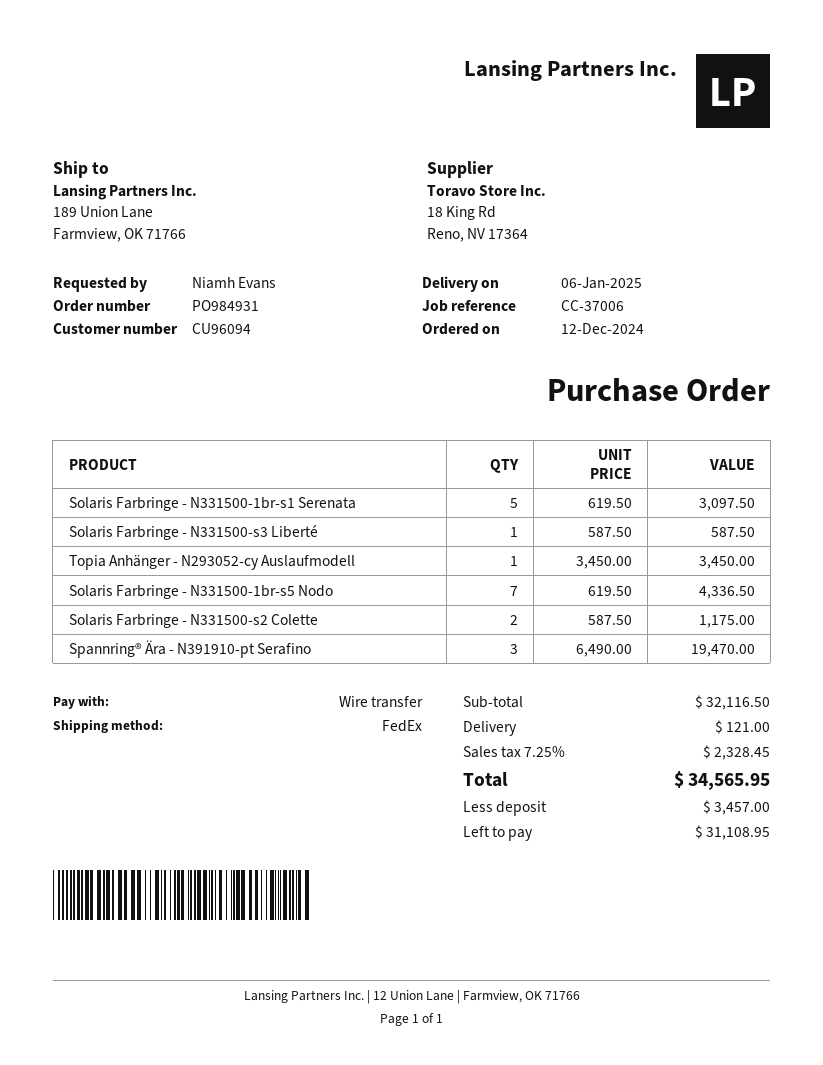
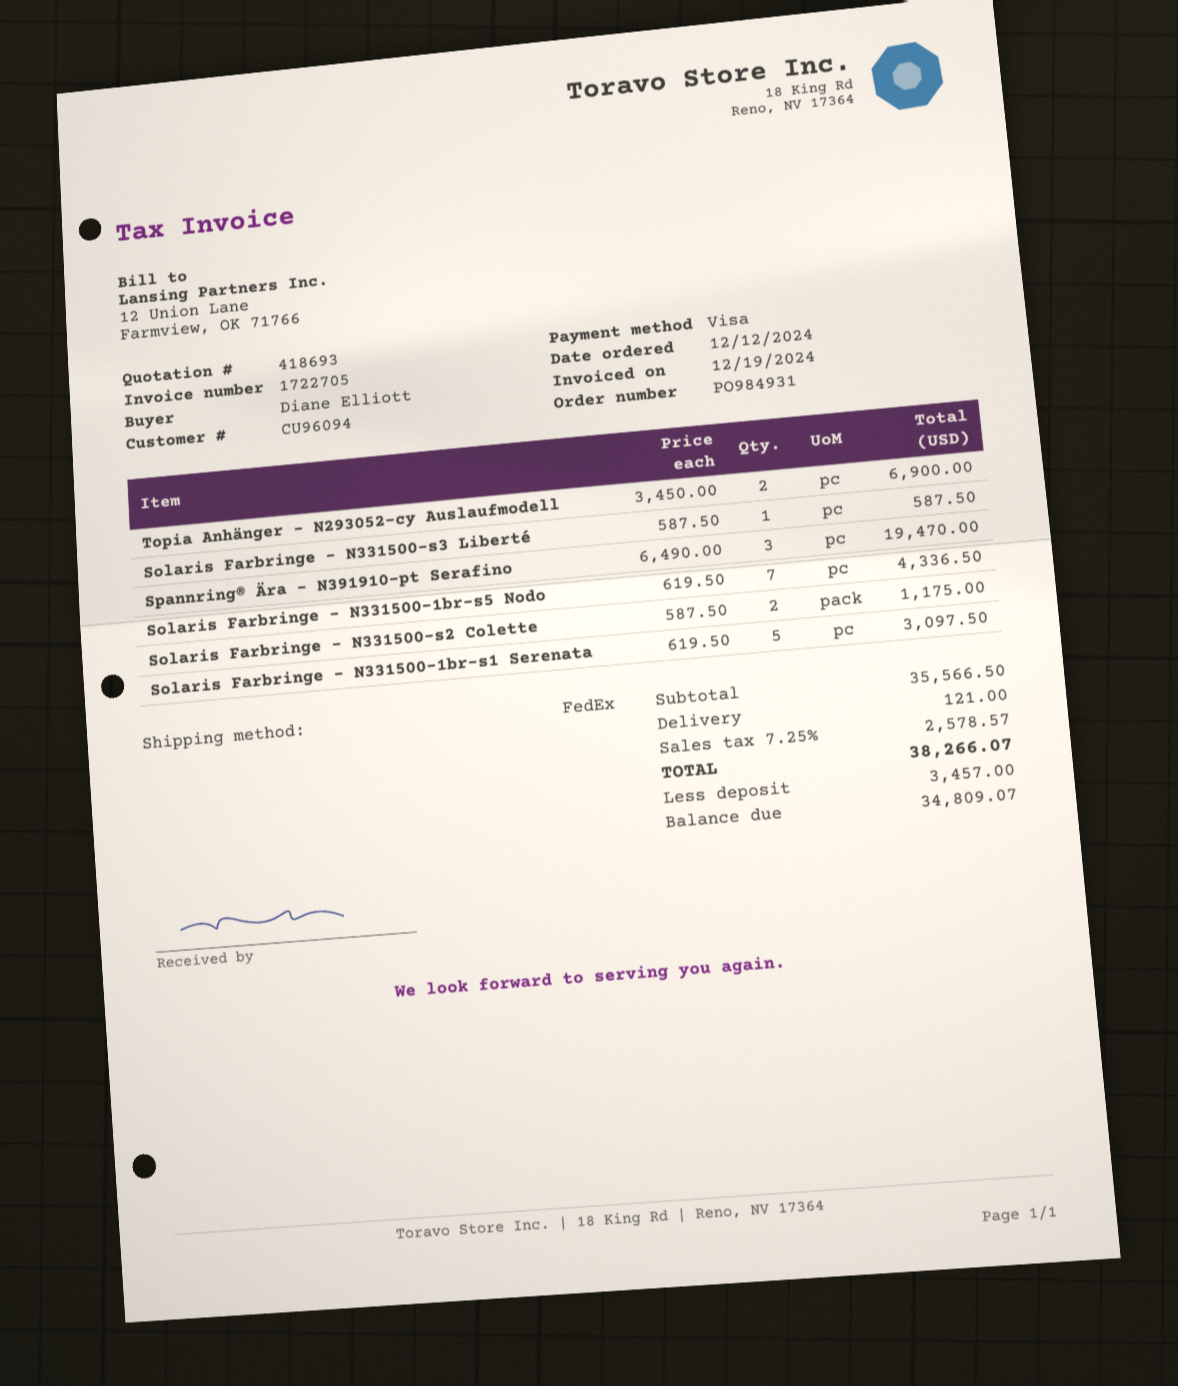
ordered by: Niamh Evans -> Diane Elliott
payment method: bank transfer -> Visa
Topia Anhänger - N293052-cy Auslaufmodell: 1 x 3450.00 = 3450.00 -> 2 x 3450.00 = 6900.00
subtotal: 32116.50 -> 35566.50
tax: 7.25% = 2328.45 -> 7.25% = 2578.57
total: 34565.95 -> 38266.07
balance: 31108.95 -> 34809.07

